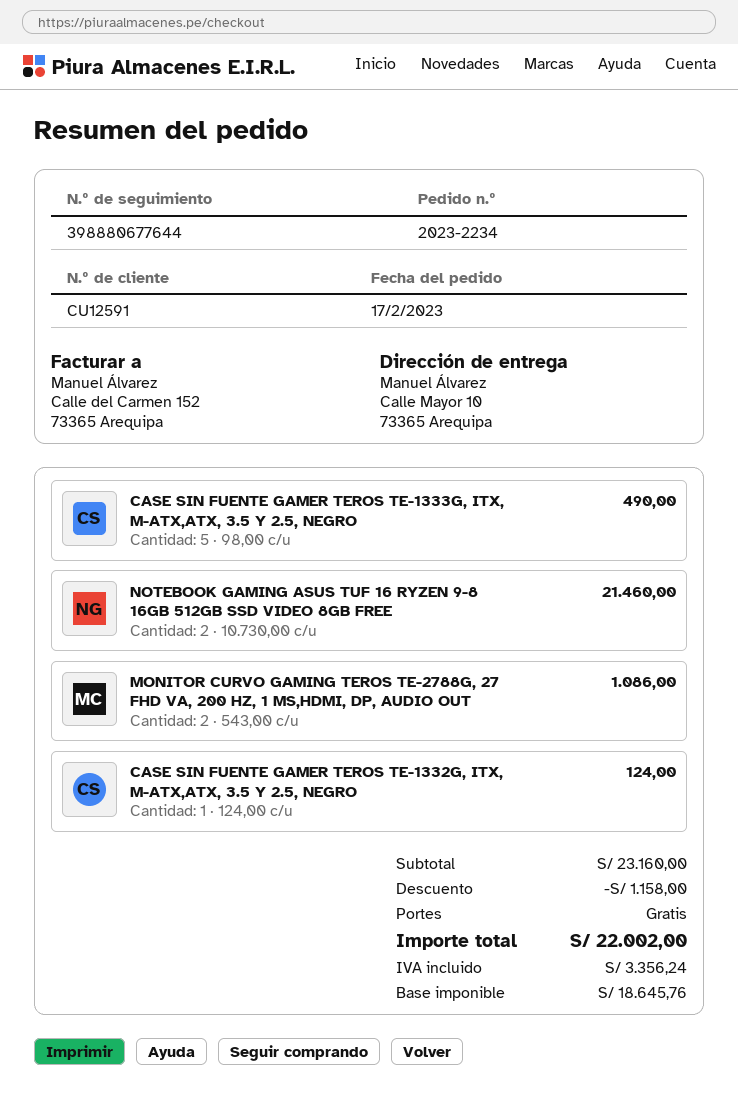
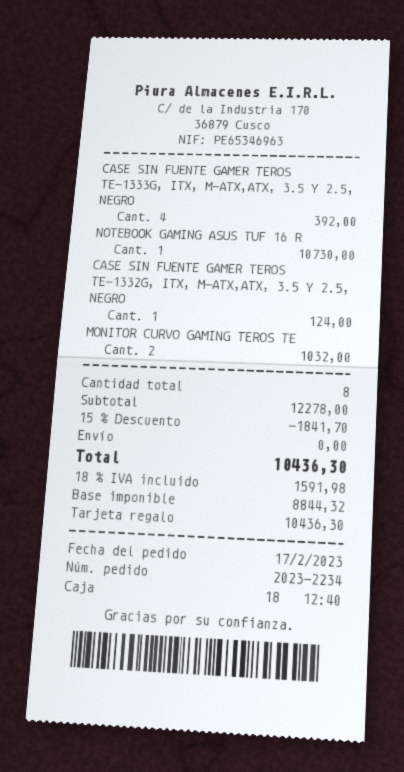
CASE SIN FUENTE GAMER TEROS TE-1333G, ITX, M-ATX,ATX, 3.5 Y 2.5, NEGRO: 5 for 490.00 -> 4 for 392.00
NOTEBOOK GAMING ASUS TUF 16 RYZEN 9-8 16GB 512GB SSD VIDEO 8GB FREE: 2 for 21460.00 -> 1 for 10730.00
MONITOR CURVO GAMING TEROS TE-2788G, 27 FHD VA, 200 HZ, 1 MS,HDMI, DP, AUDIO OUT: 2 for 1086.00 -> 2 for 1032.00
subtotal: 23160.00 -> 12278.00
discount: 1158.00 -> 1841.70
net: 18645.76 -> 8844.32
tax: 3356.24 -> 1591.98
total: 22002.00 -> 10436.30

